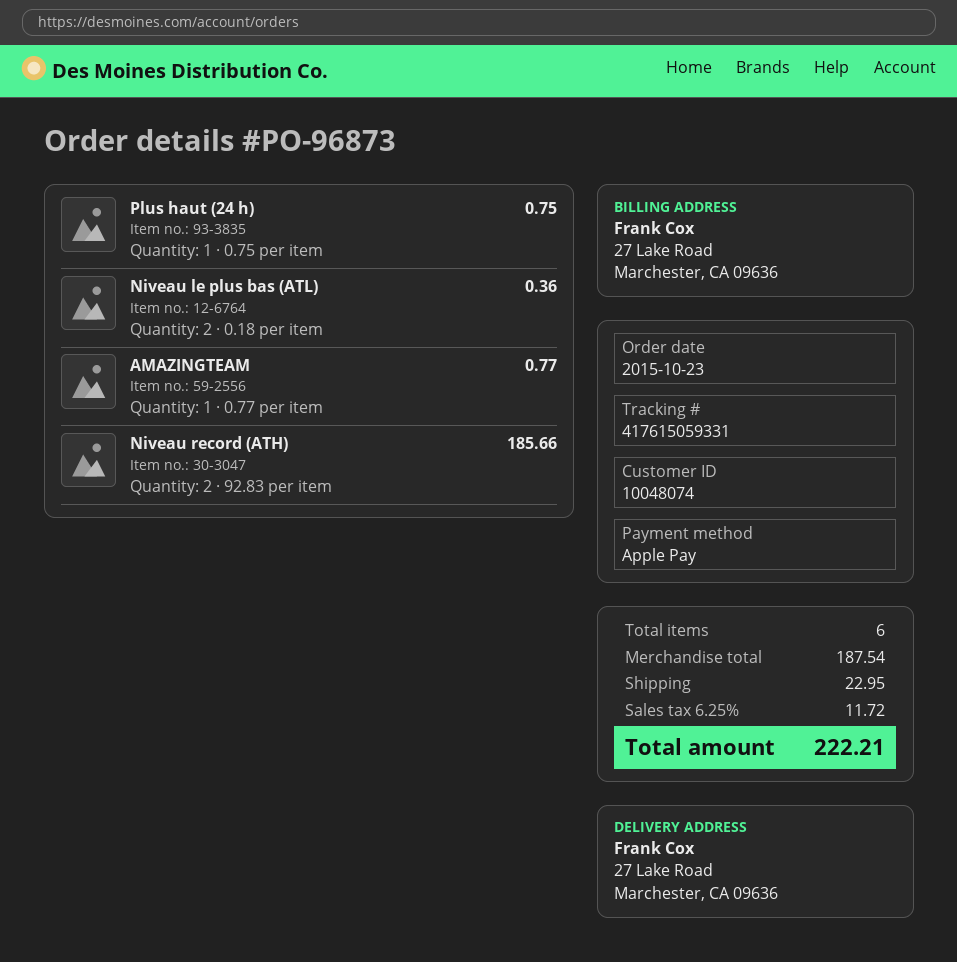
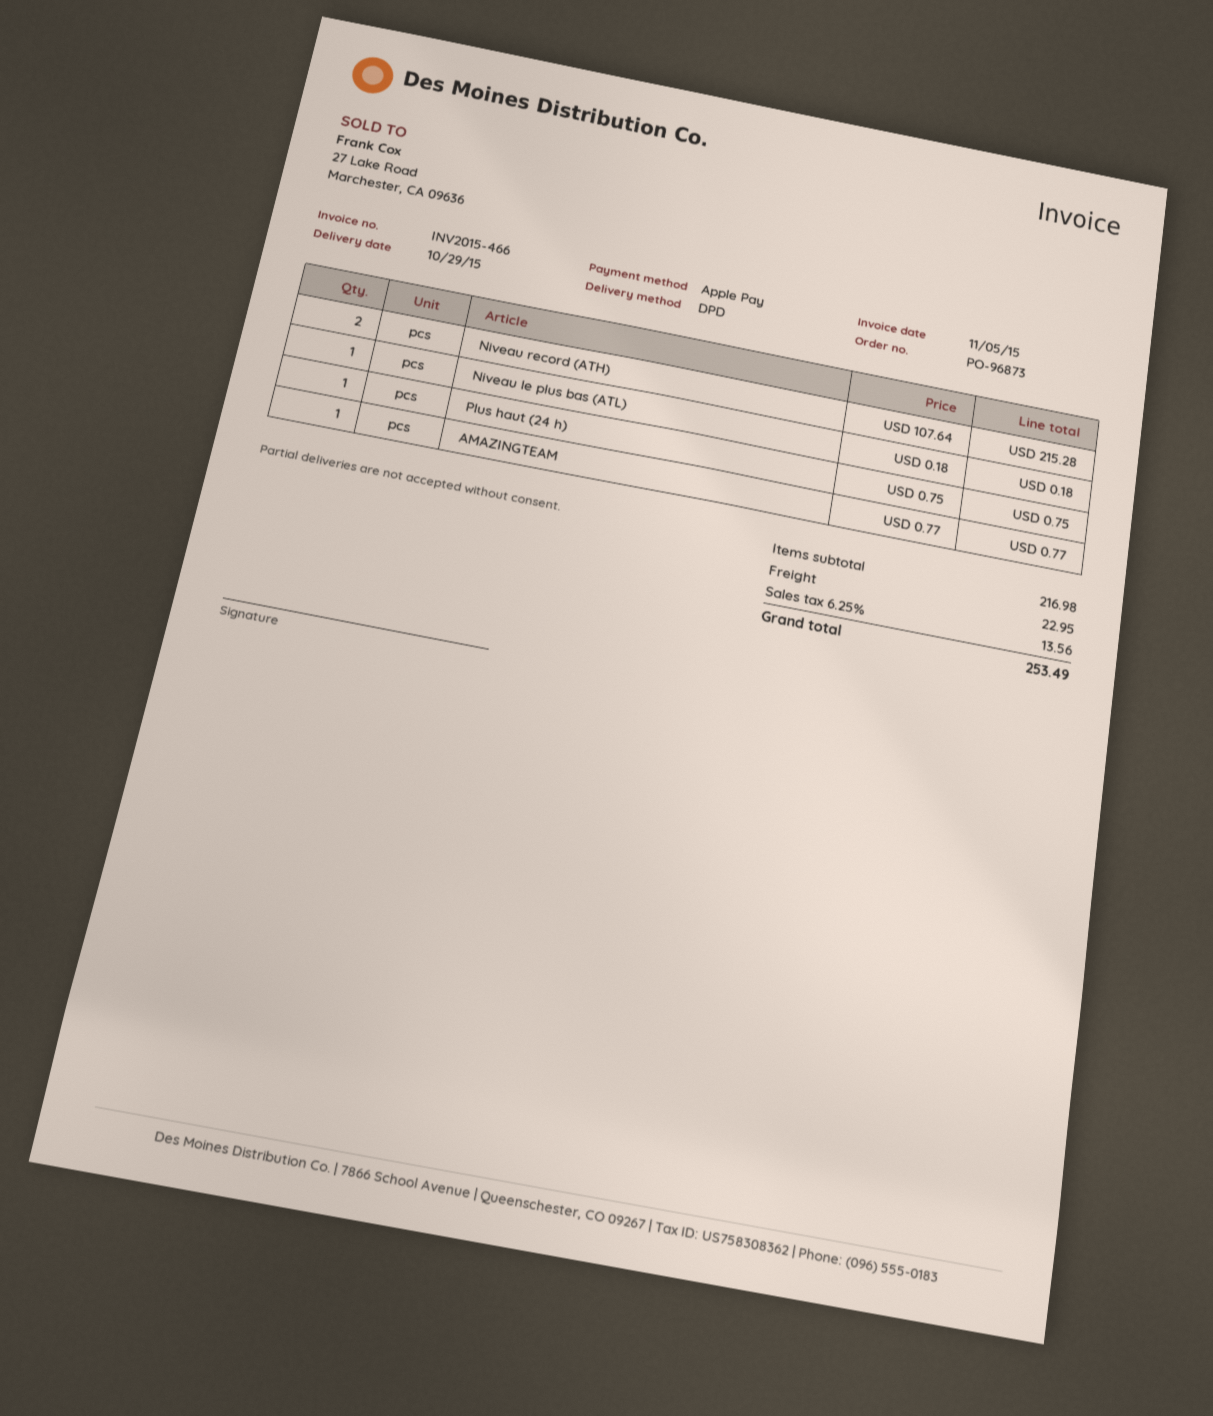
Niveau le plus bas (ATL): 2 x 0.18 = 0.36 -> 1 x 0.18 = 0.18
Niveau record (ATH): 2 x 92.83 = 185.66 -> 2 x 107.64 = 215.28
subtotal: 187.54 -> 216.98
tax: 6.25% = 11.72 -> 6.25% = 13.56
total: 222.21 -> 253.49

